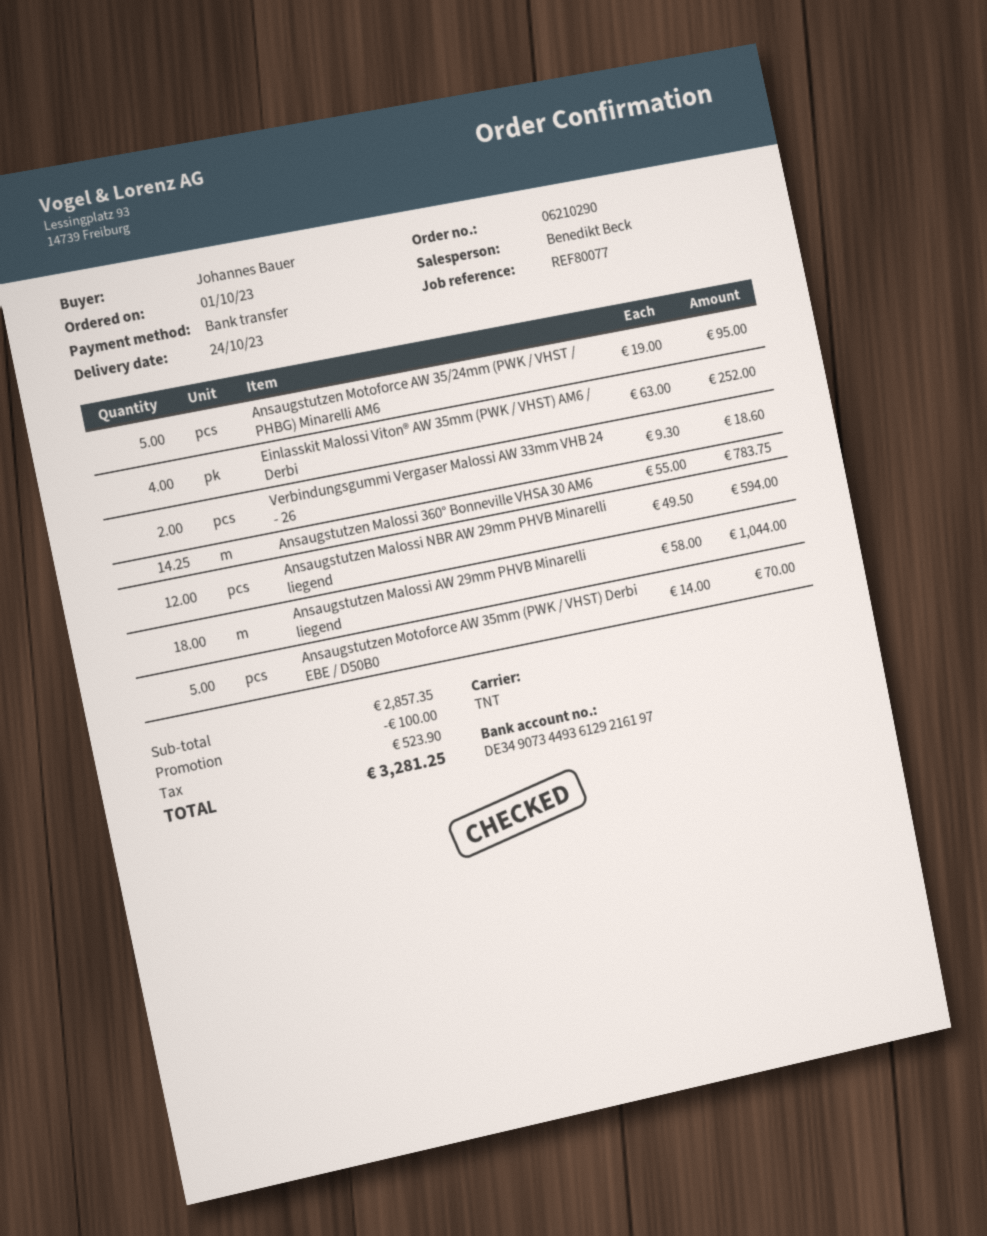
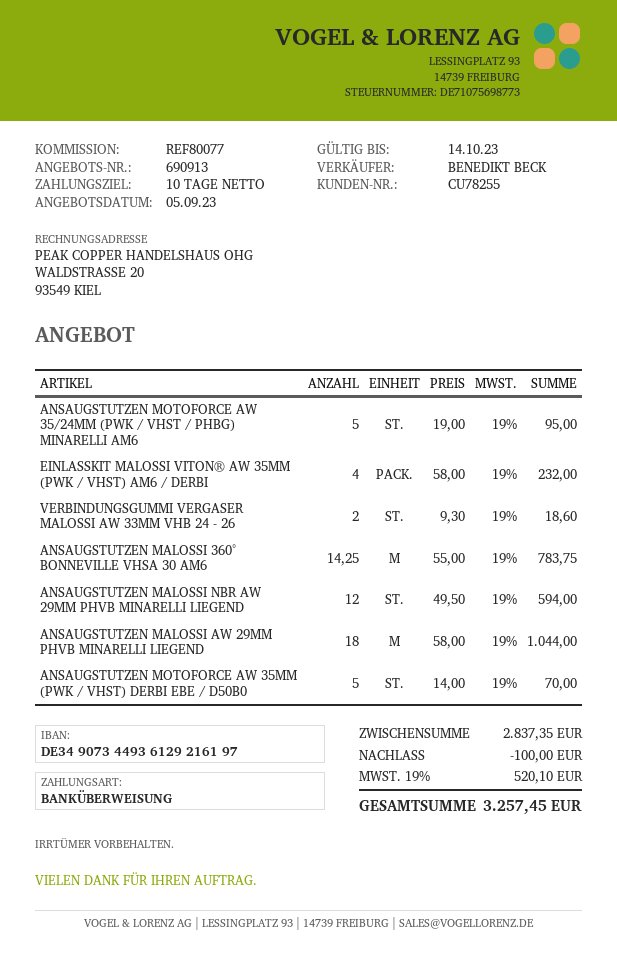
Einlasskit Malossi Viton® AW 35mm (PWK / VHST) AM6 / Derbi: 4 x 63.00 = 252.00 -> 4 x 58.00 = 232.00
subtotal: 2857.35 -> 2837.35
tax: 523.90 -> 520.10
total: 3281.25 -> 3257.45

